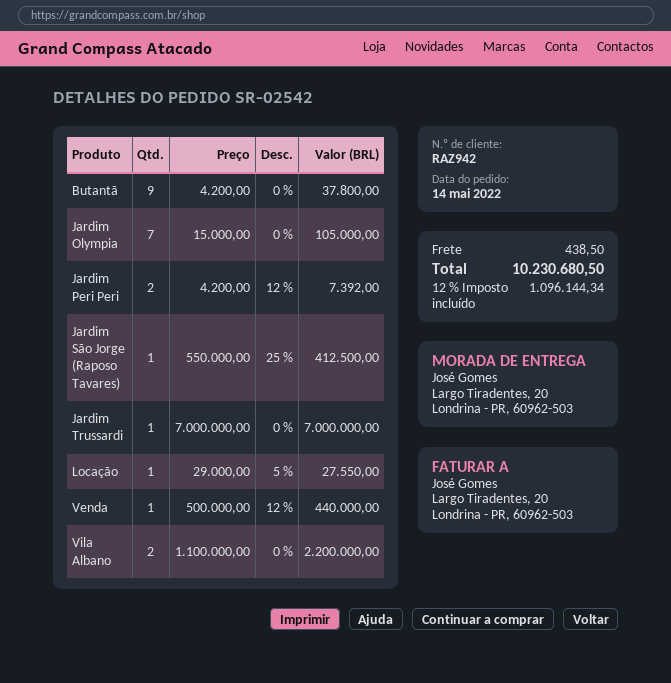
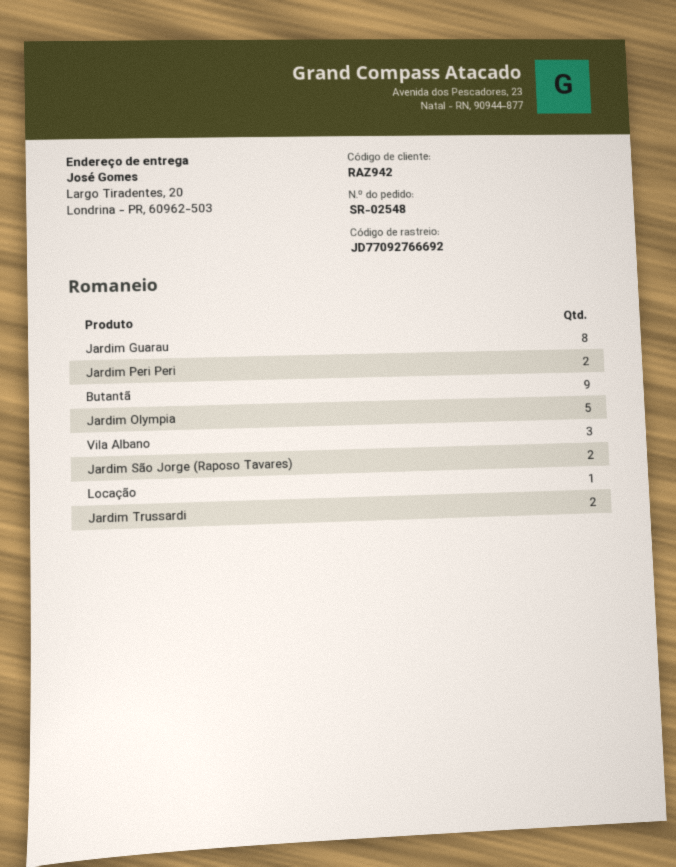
order number: SR-02542 -> SR-02548
Jardim Olympia: 7 -> 5
Jardim São Jorge (Raposo Tavares): 1 -> 2
Jardim Trussardi: 1 -> 2
Venda: 1 -> none
Vila Albano: 2 -> 3
Jardim Guarau: none -> 8

